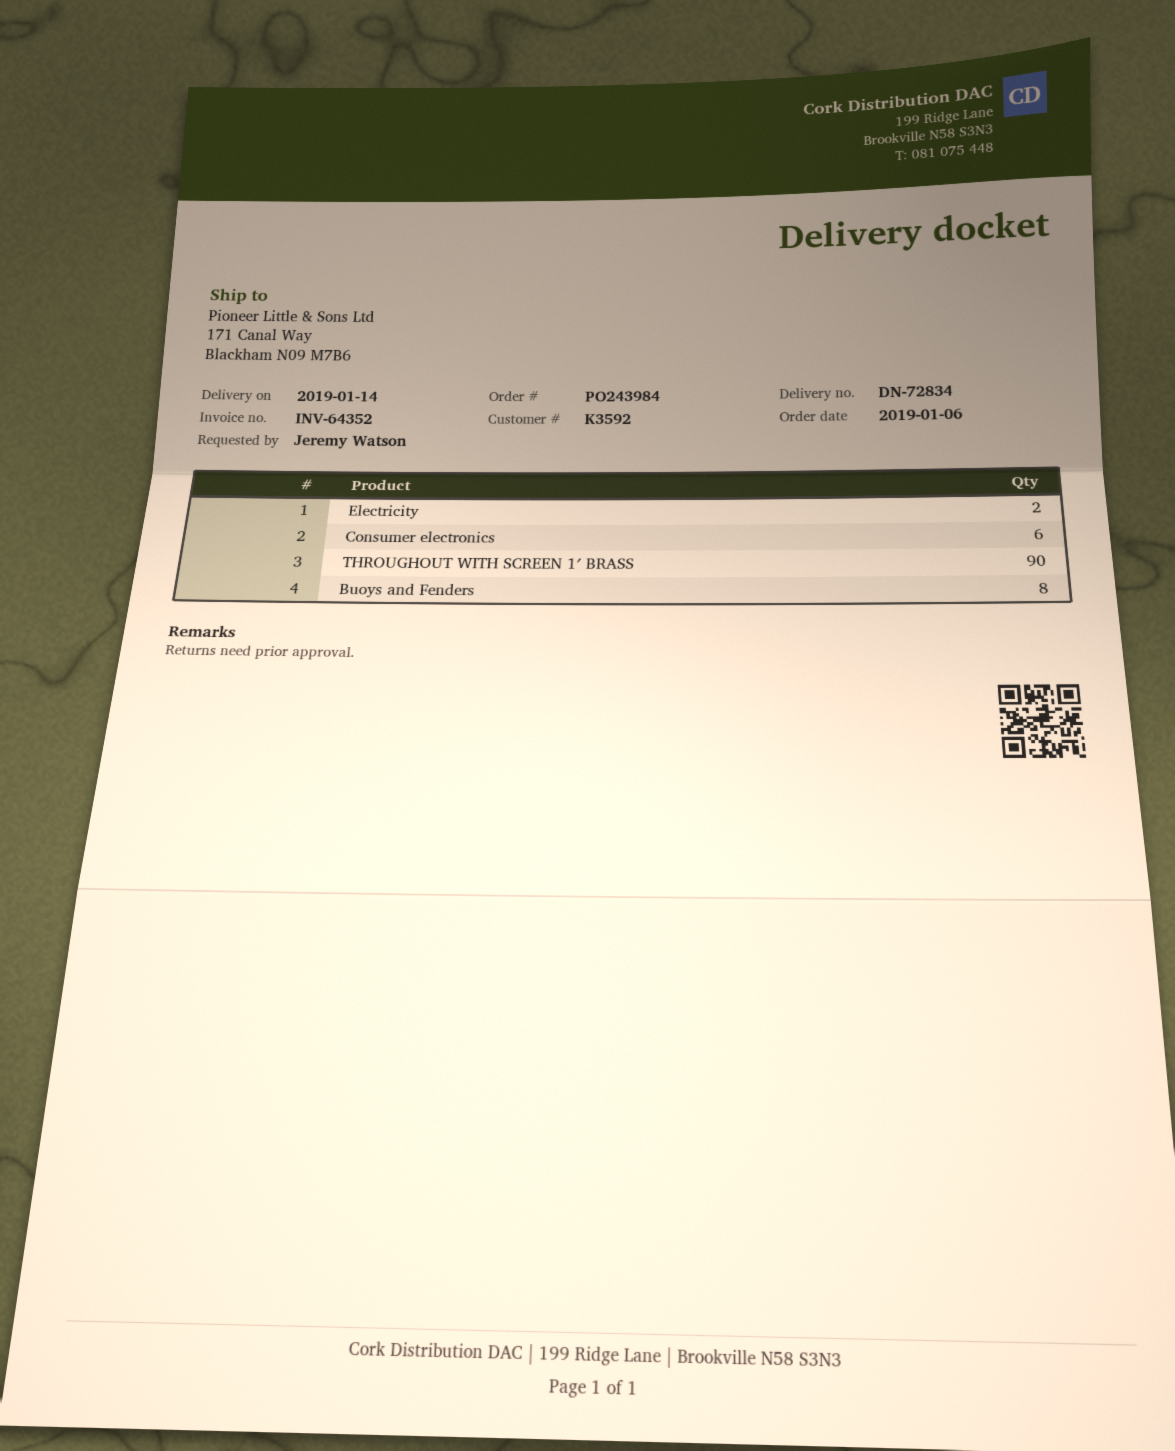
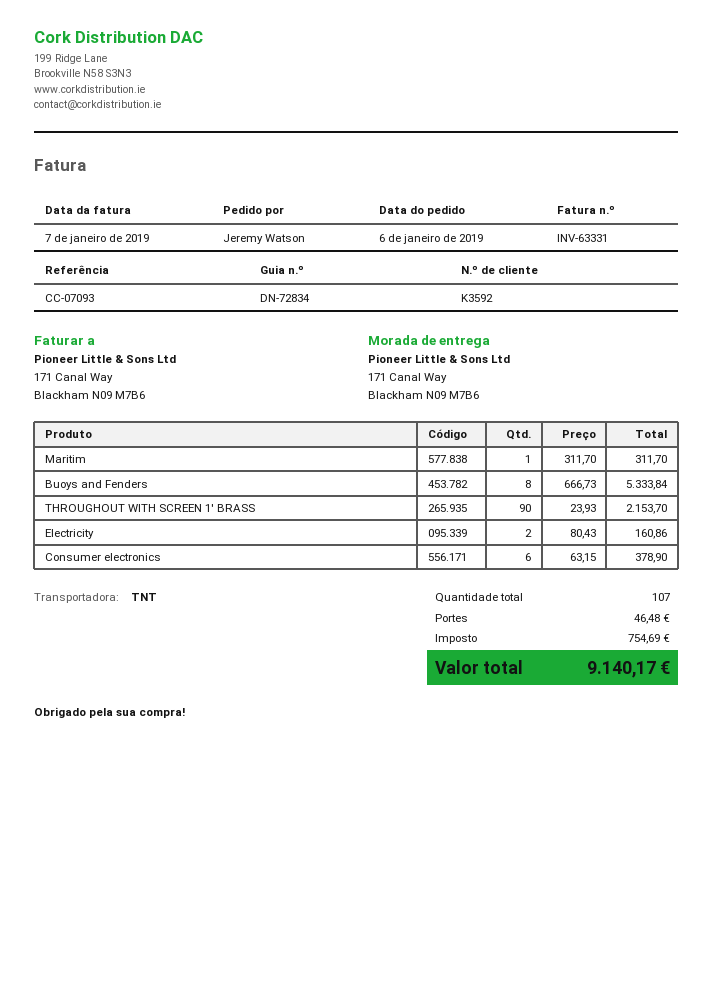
invoice number: INV-64352 -> INV-63331
Maritim: none -> 1

